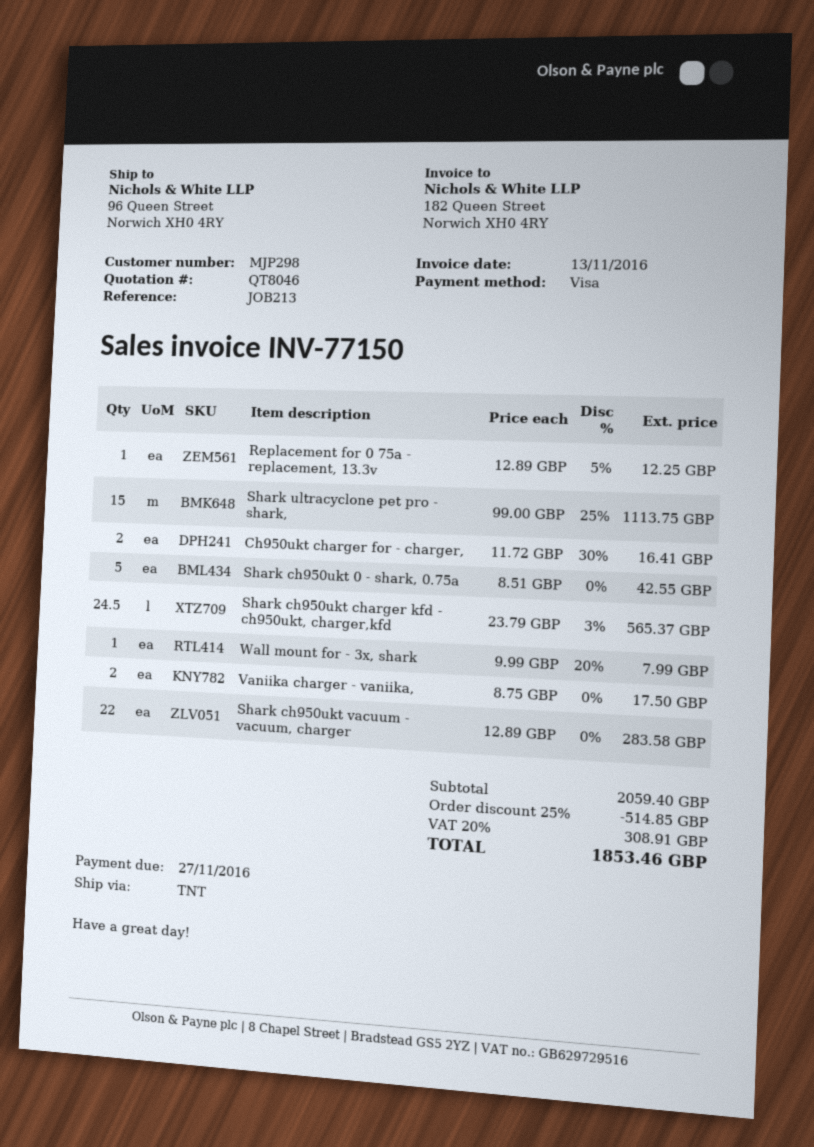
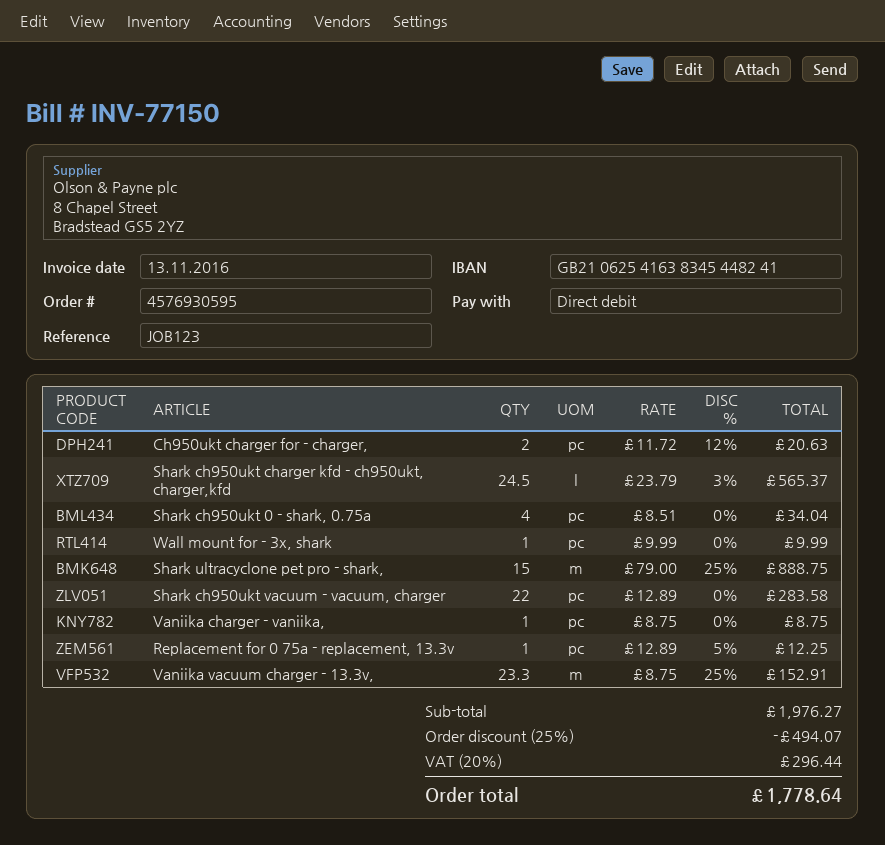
reference: JOB213 -> JOB123
payment method: Visa -> direct debit
Shark ultracyclone pet pro - shark,: 15 x 99.00 - 25% = 1113.75 -> 15 x 79.00 - 25% = 888.75
Ch950ukt charger for - charger,: 2 x 11.72 - 30% = 16.41 -> 2 x 11.72 - 12% = 20.63
Shark ch950ukt 0 - shark, 0.75a: 5 x 8.51 = 42.55 -> 4 x 8.51 = 34.04
Wall mount for - 3x, shark: 1 x 9.99 - 20% = 7.99 -> 1 x 9.99 = 9.99
Vaniika charger - vaniika,: 2 x 8.75 = 17.50 -> 1 x 8.75 = 8.75
Vaniika vacuum charger - 13.3v,: none -> 23.3 x 8.75 - 25% = 152.91
subtotal: 2059.40 -> 1976.27
discount: 25% = 514.85 -> 25% = 494.07
tax: 20% = 308.91 -> 20% = 296.44
total: 1853.46 -> 1778.64

